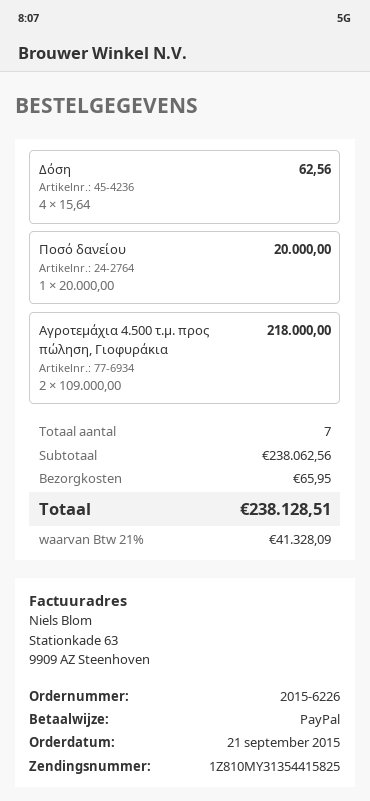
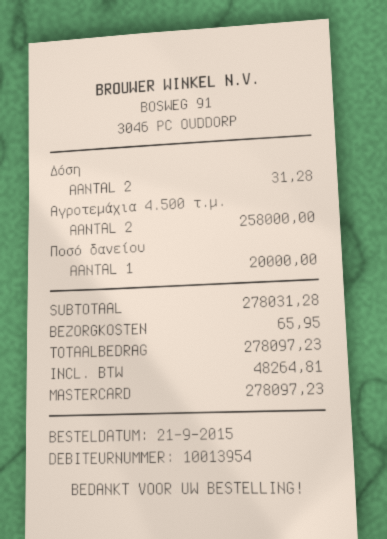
payment method: PayPal -> Mastercard
Δόση: 4 for 62.56 -> 2 for 31.28
Αγροτεμάχια 4.500 τ.μ. προς πώληση, Γιοφυράκια: 2 for 218000.00 -> 2 for 258000.00
subtotal: 238062.56 -> 278031.28
tax: 41328.09 -> 48264.81
total: 238128.51 -> 278097.23

